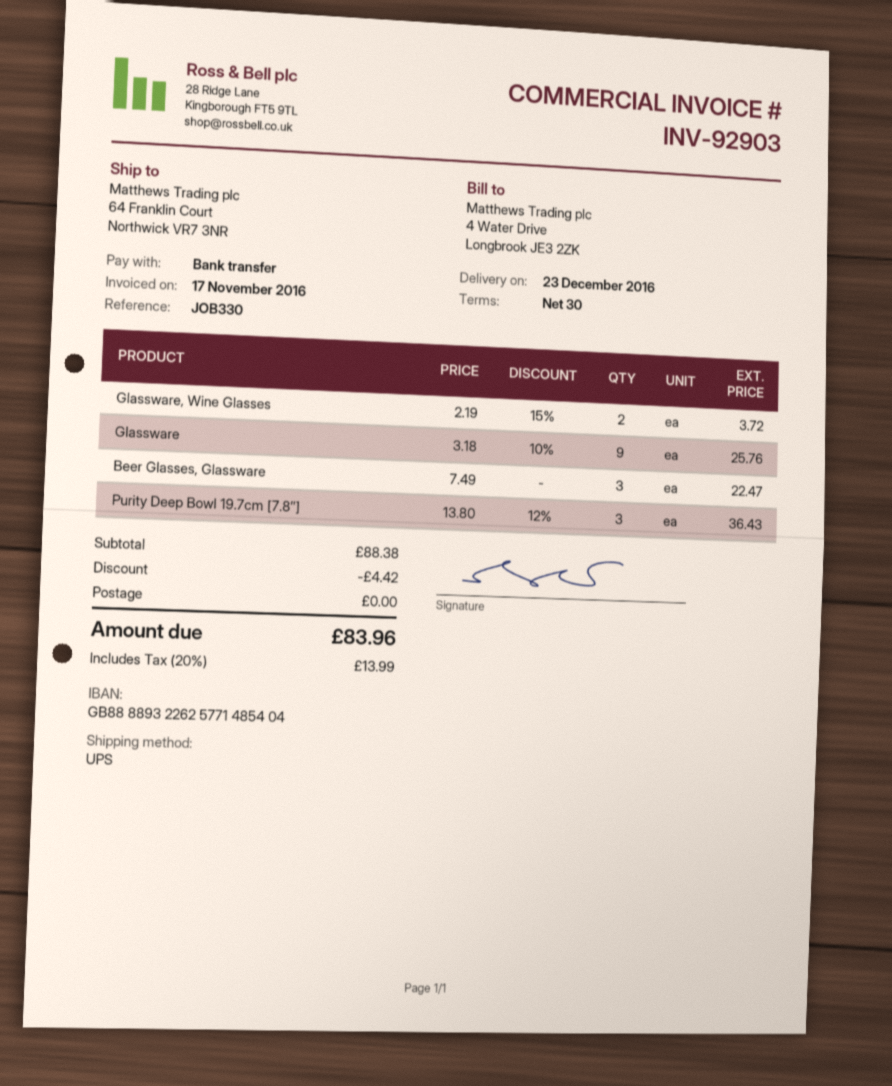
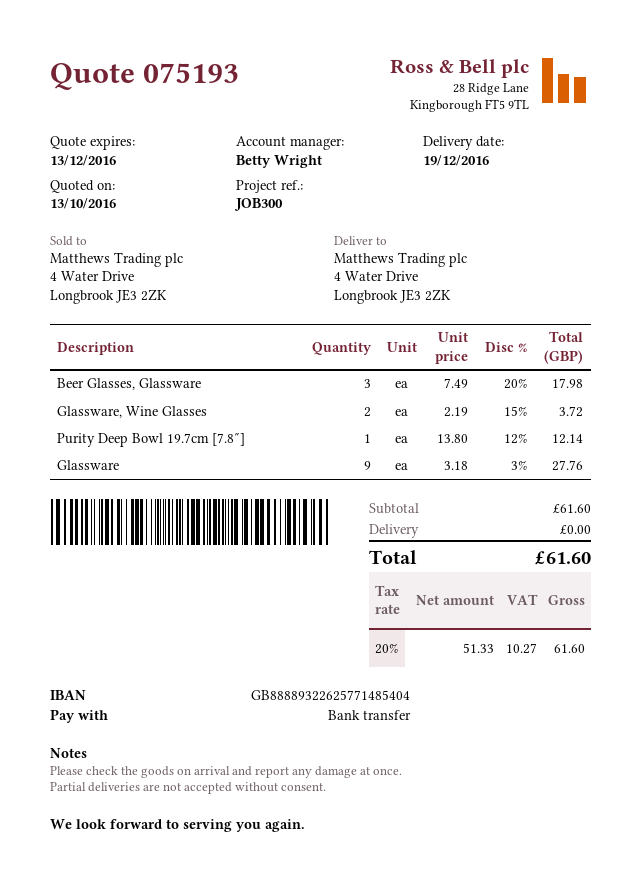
delivery date: 2016-12-23 -> 2016-12-19
reference: JOB330 -> JOB300
ship to: 64 Franklin Court, Northwick VR7 3NR -> 4 Water Drive, Longbrook JE3 2ZK
Glassware: 9 x 3.18 - 10% = 25.76 -> 9 x 3.18 - 3% = 27.76
Beer Glasses, Glassware: 3 x 7.49 = 22.47 -> 3 x 7.49 - 20% = 17.98
Purity Deep Bowl 19.7cm [7.8″]: 3 x 13.80 - 12% = 36.43 -> 1 x 13.80 - 12% = 12.14
subtotal: 88.38 -> 61.60
discount: 4.42 -> none
tax: 20% = 13.99 -> 20% = 10.27
total: 83.96 -> 61.60

